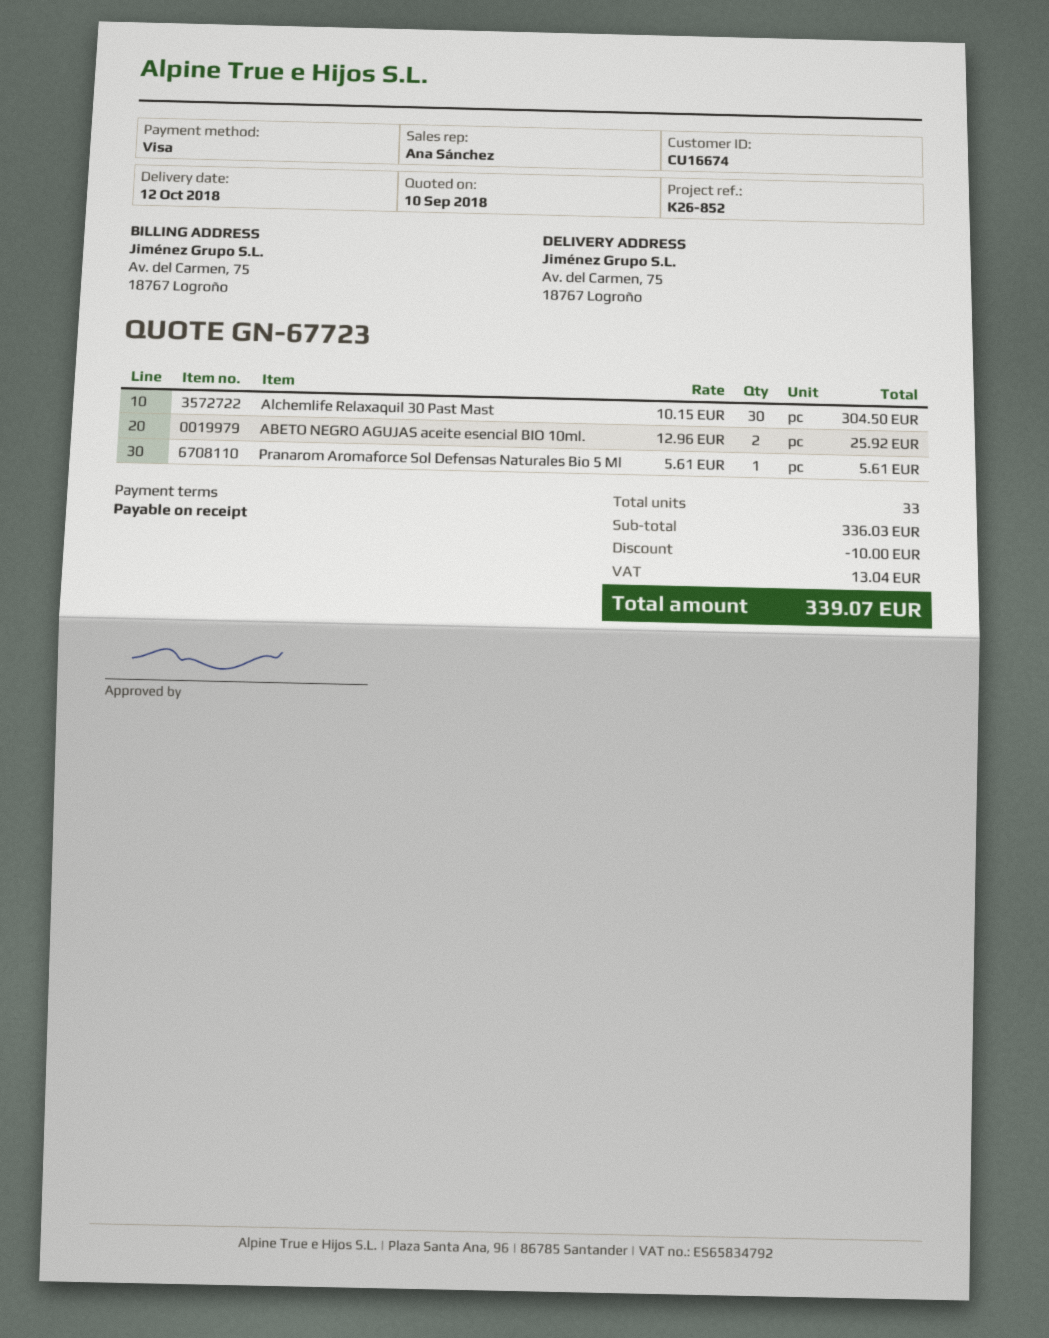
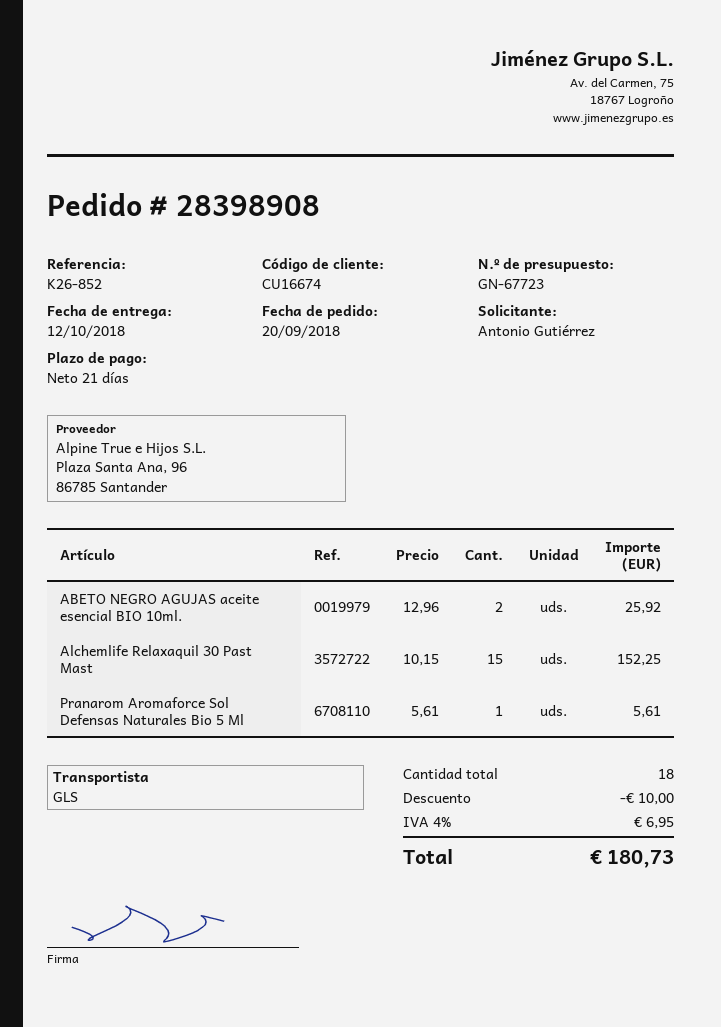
payment terms: on receipt -> 21 days
Alchemlife Relaxaquil 30 Past Mast: 30 x 10.15 = 304.50 -> 15 x 10.15 = 152.25
total quantity: 33 -> 18
tax: 13.04 -> 6.95
total: 339.07 -> 180.73

